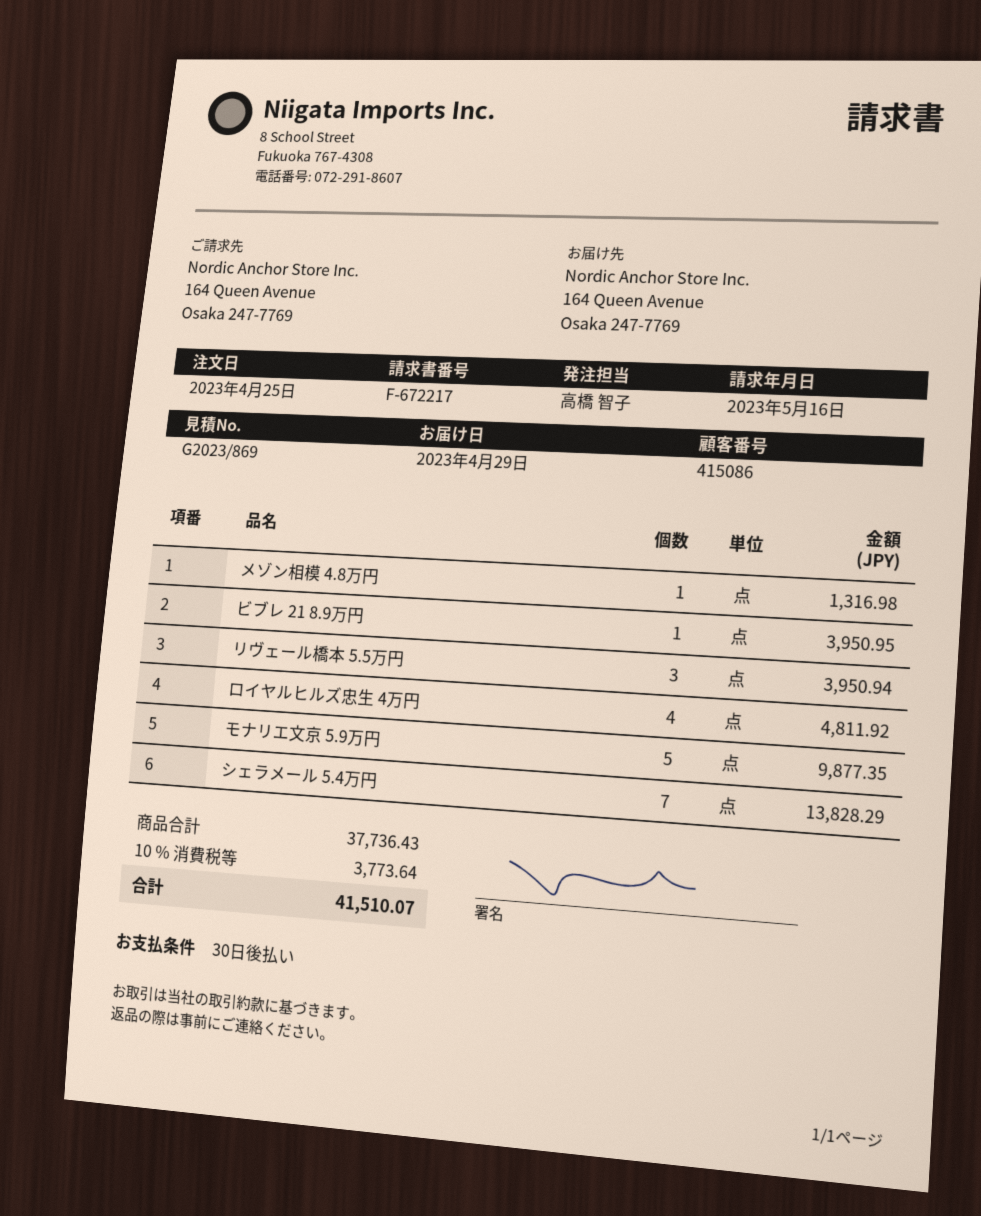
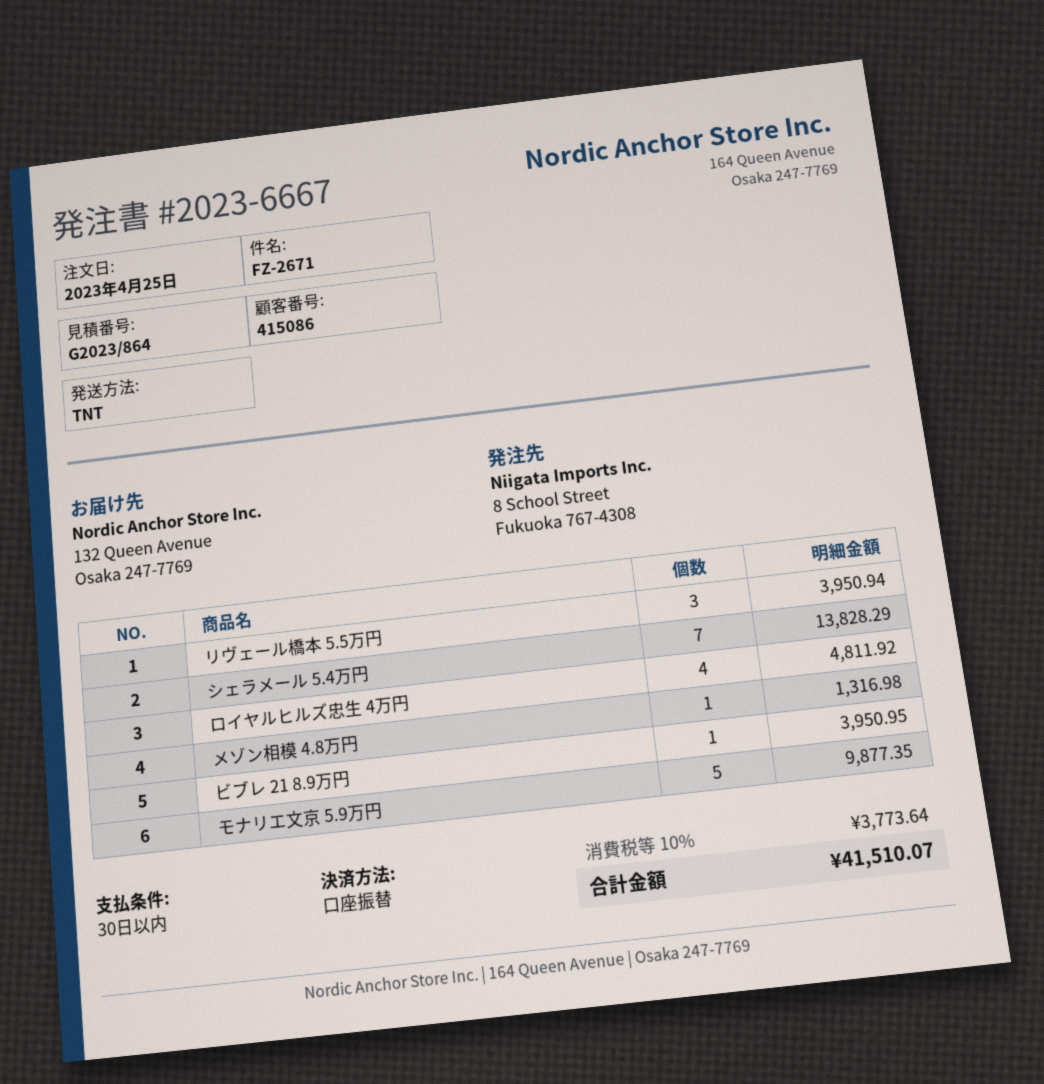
quote number: G2023/869 -> G2023/864
ship to: 164 Queen Avenue, Osaka 247-7769 -> 132 Queen Avenue, Osaka 247-7769

